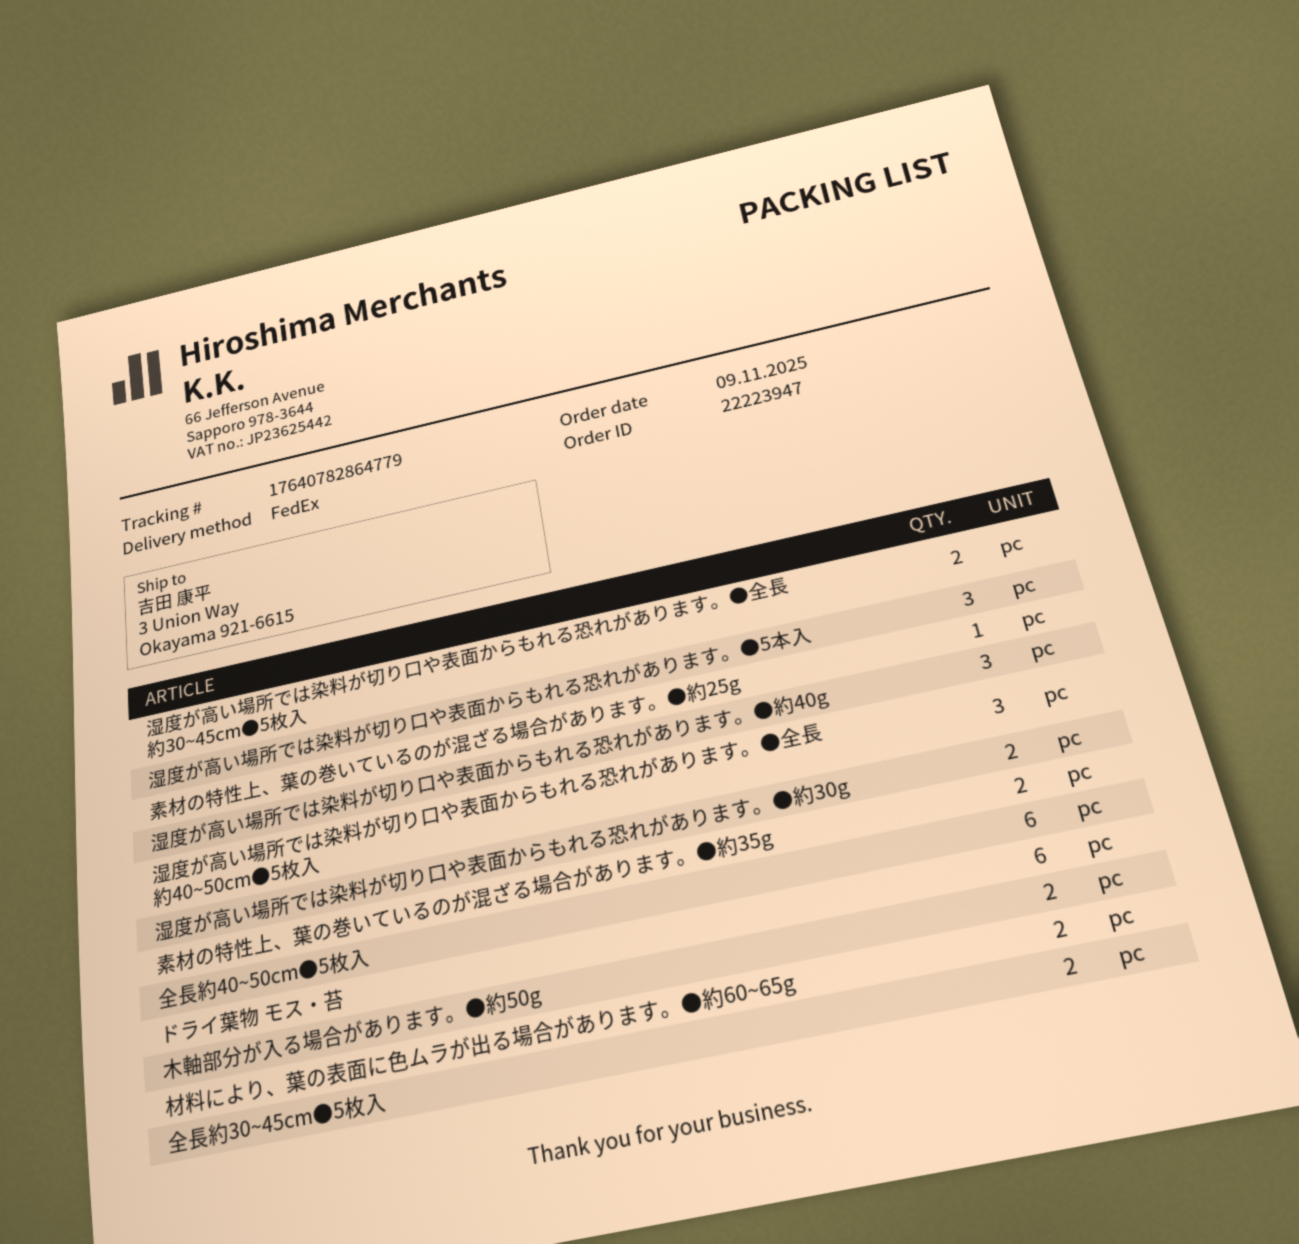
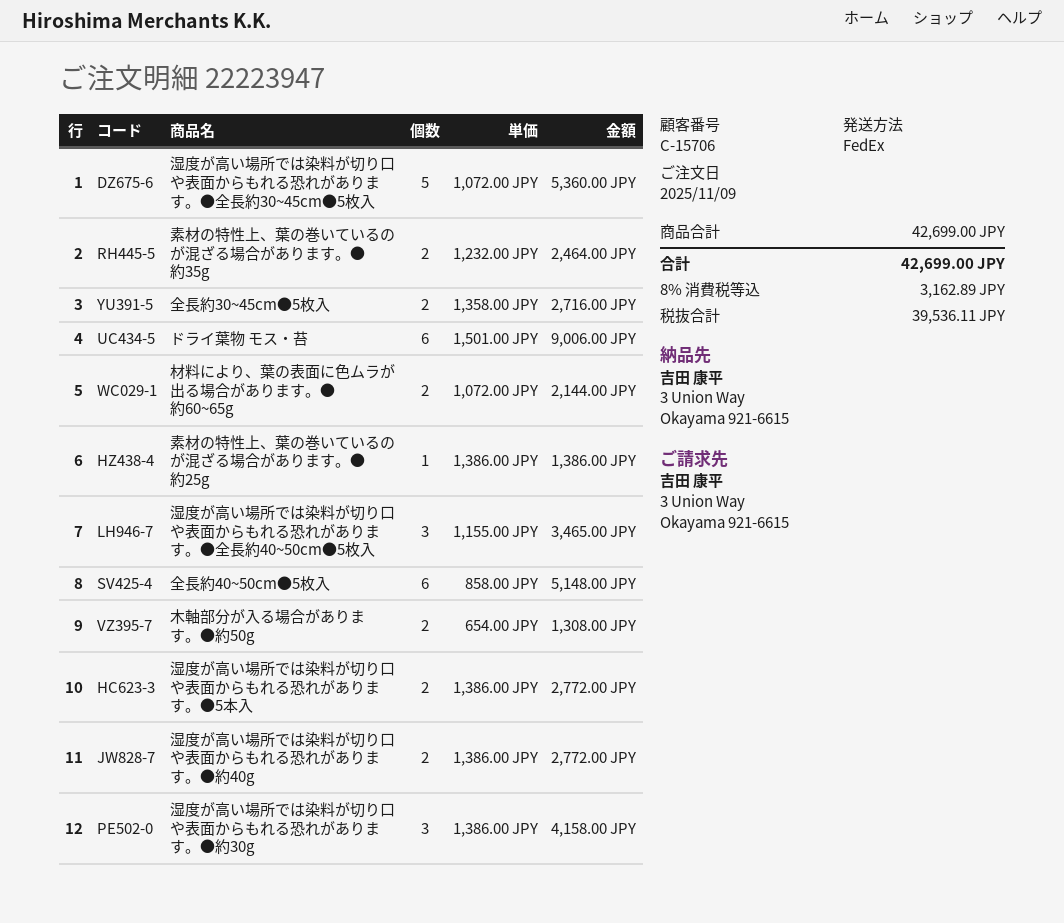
湿度が高い場所では染料が切り口や表面からもれる恐れがあります。●全長約30~45cm●5枚入: 2 -> 5
湿度が高い場所では染料が切り口や表面からもれる恐れがあります。●5本入: 3 -> 2
湿度が高い場所では染料が切り口や表面からもれる恐れがあります。●約40g: 3 -> 2
湿度が高い場所では染料が切り口や表面からもれる恐れがあります。●約30g: 2 -> 3

